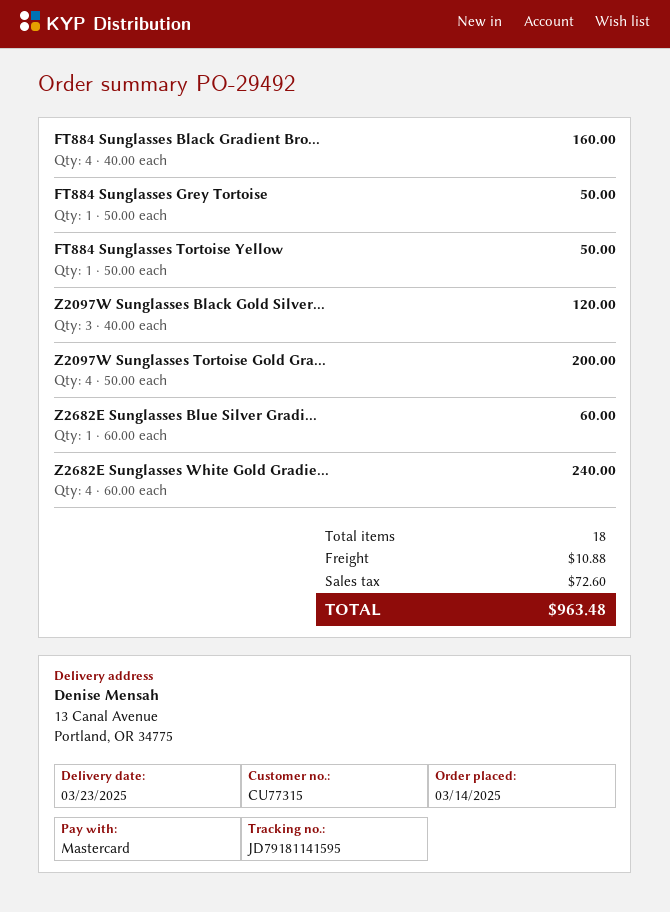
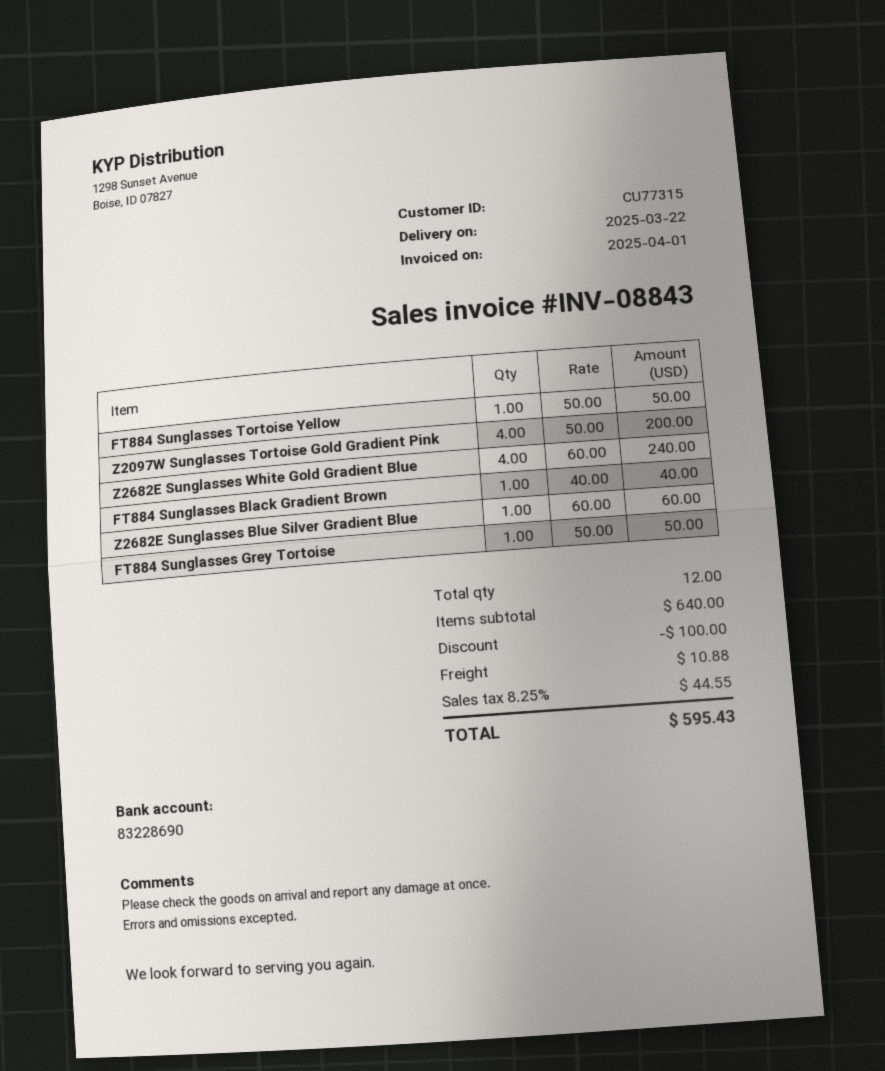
delivery date: 2025-03-23 -> 2025-03-22
FT884 Sunglasses Black Gradient Bro...: 4 x 40.00 = 160.00 -> 1 x 40.00 = 40.00
Z2097W Sunglasses Black Gold Silver...: 3 x 40.00 = 120.00 -> none
total quantity: 18 -> 12
discount: none -> 100.00
tax: 72.60 -> 44.55
total: 963.48 -> 595.43

